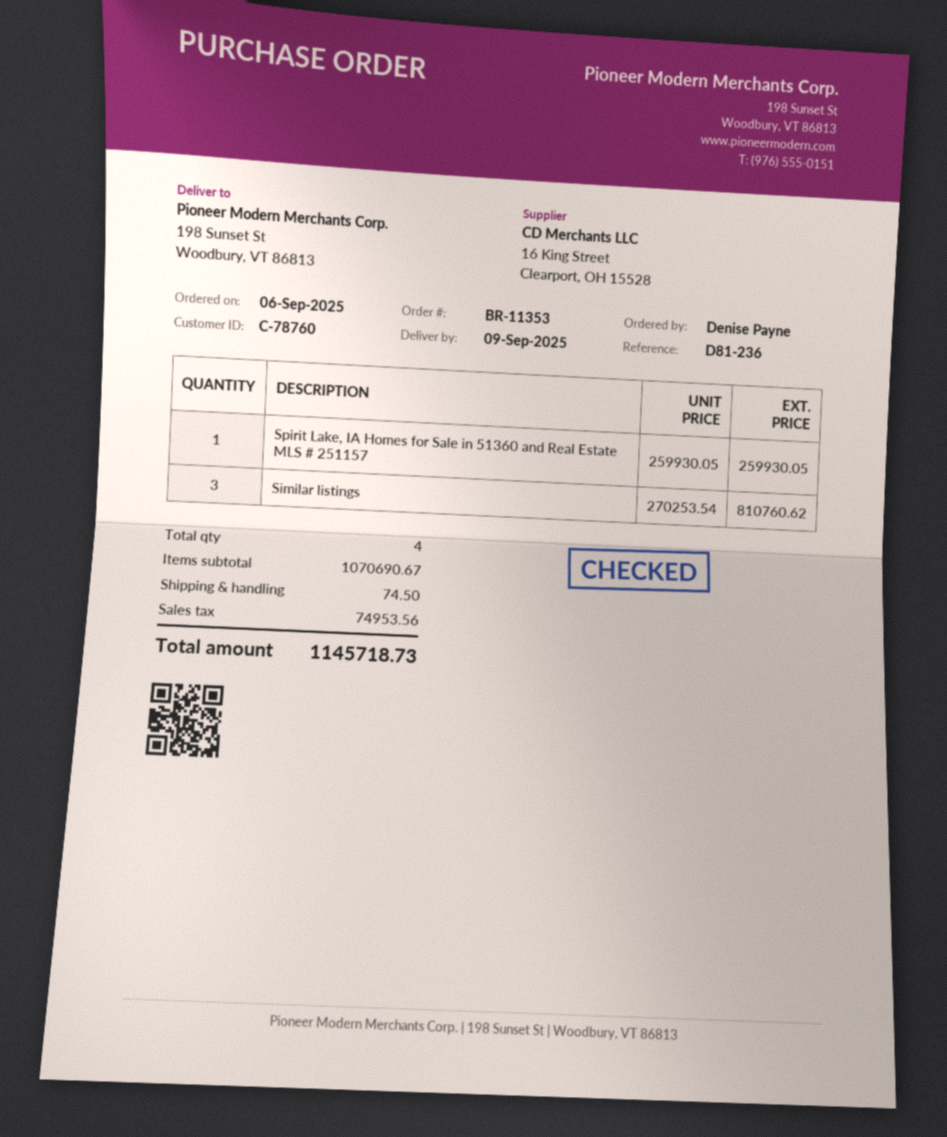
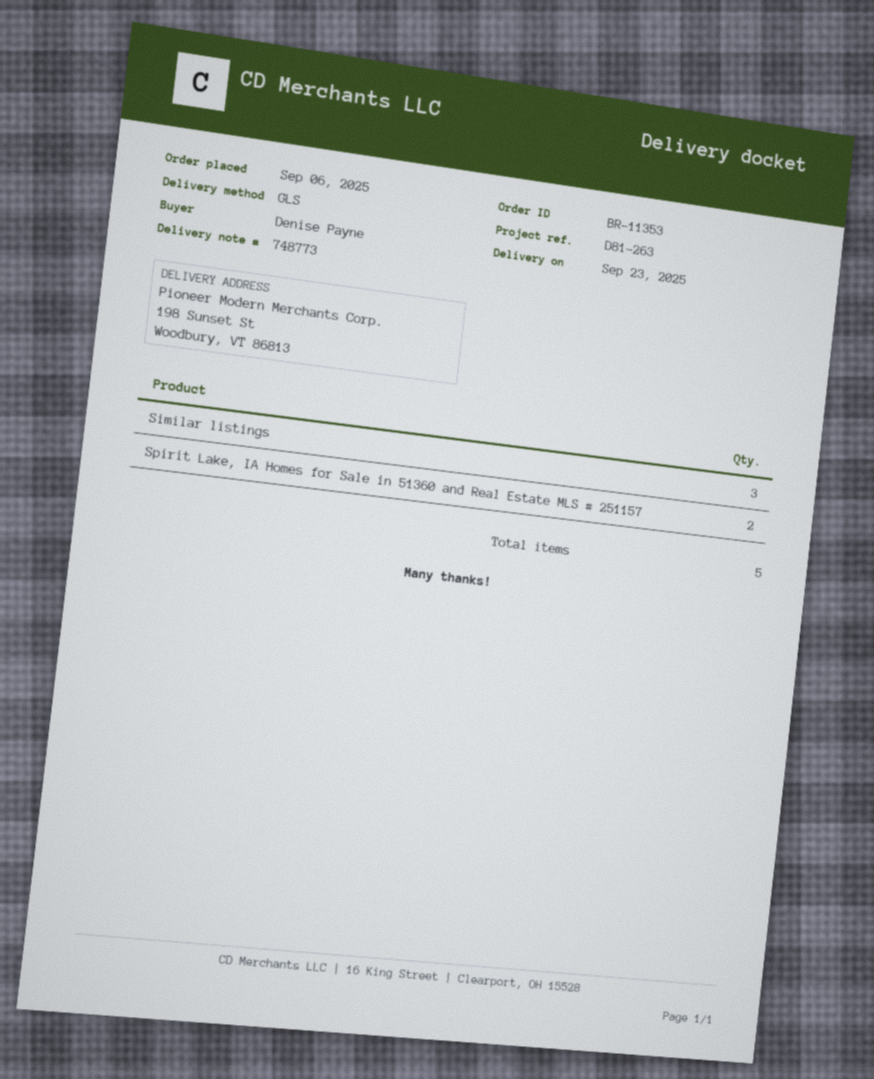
delivery date: 2025-09-09 -> 2025-09-23
reference: D81-236 -> D81-263
Spirit Lake, IA Homes for Sale in 51360 and Real Estate MLS # 251157: 1 -> 2
total quantity: 4 -> 5

